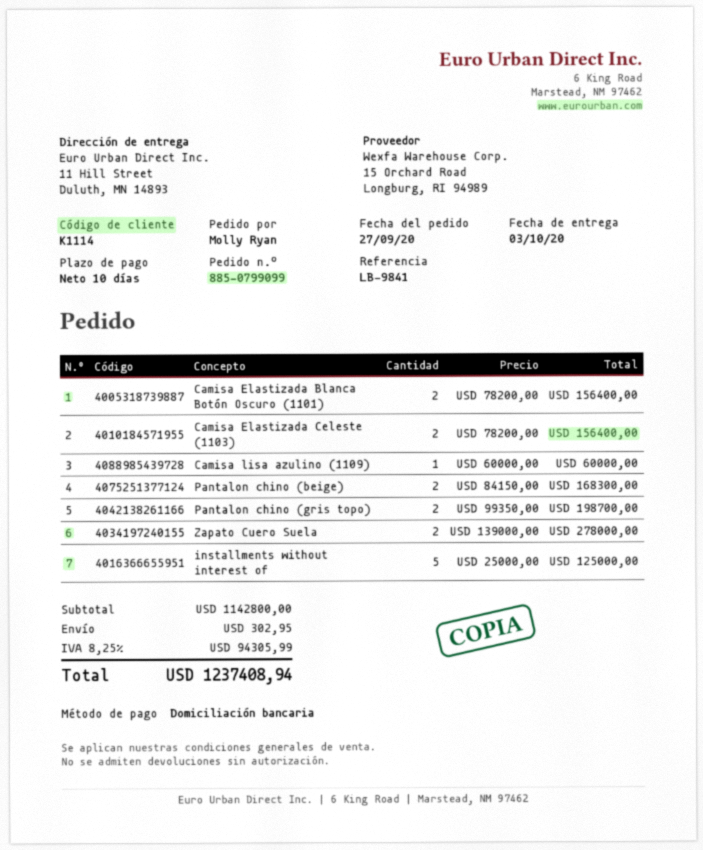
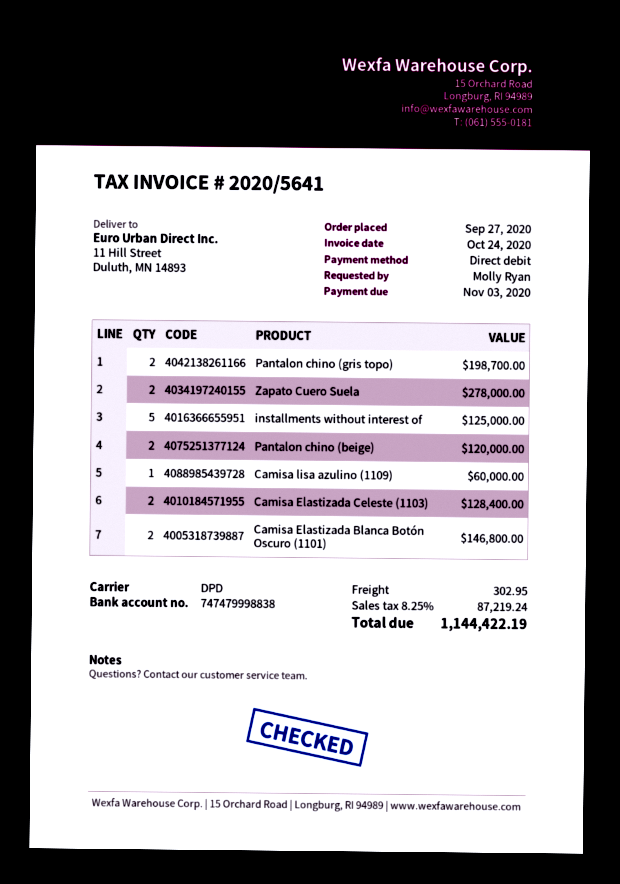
Camisa Elastizada Blanca Botón Oscuro (1101): 2 for 156400.00 -> 2 for 146800.00
Camisa Elastizada Celeste (1103): 2 for 156400.00 -> 2 for 128400.00
Pantalon chino (beige): 2 for 168300.00 -> 2 for 120000.00
tax: 8.25% = 94305.99 -> 8.25% = 87219.24
total: 1237408.94 -> 1144422.19

